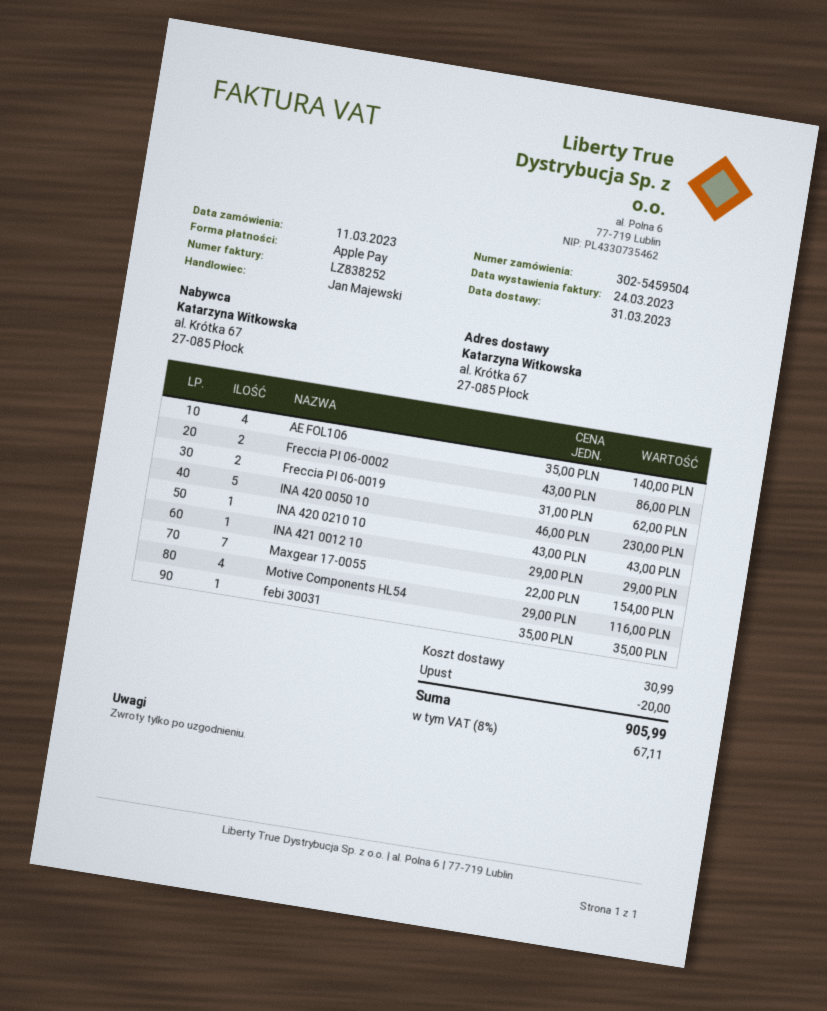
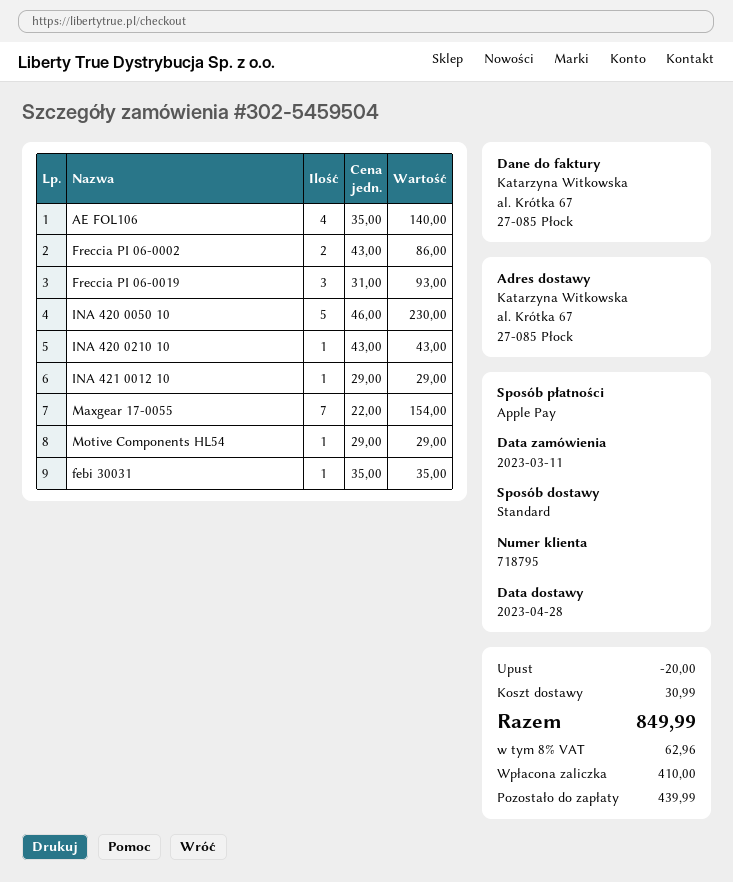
delivery date: 2023-03-31 -> 2023-04-28
Freccia PI 06-0019: 2 x 31.00 = 62.00 -> 3 x 31.00 = 93.00
Motive Components HL54: 4 x 29.00 = 116.00 -> 1 x 29.00 = 29.00
tax: 8% = 67.11 -> 8% = 62.96
total: 905.99 -> 849.99

